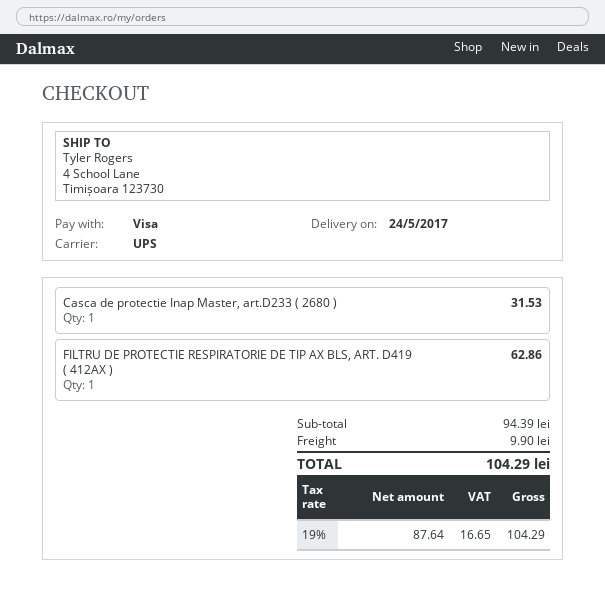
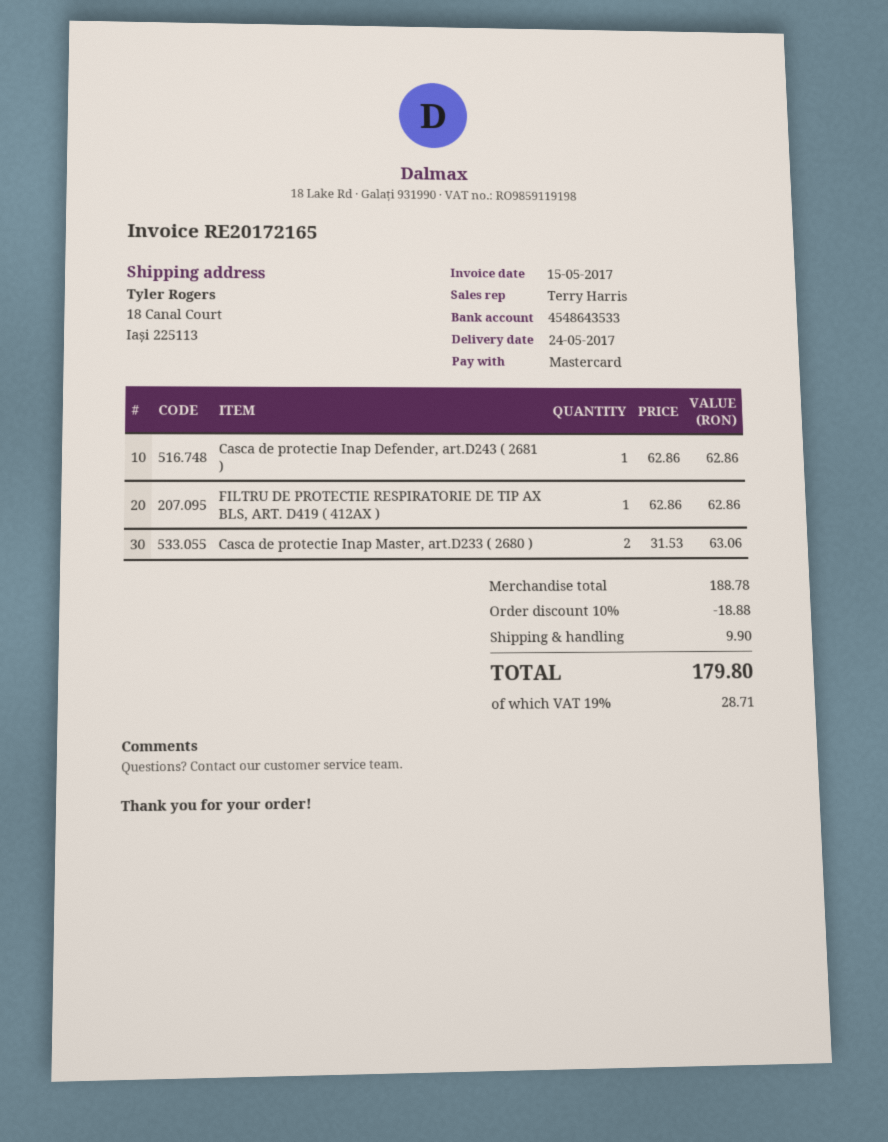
payment method: Visa -> Mastercard
ship to: 4 School Lane, Timișoara 123730 -> 18 Canal Court, Iași 225113
Casca de protectie Inap Master, art.D233 ( 2680 ): 1 for 31.53 -> 2 for 63.06
Casca de protectie Inap Defender, art.D243 ( 2681 ): none -> 1 for 62.86
subtotal: 94.39 -> 188.78
discount: none -> 10% = 18.88
tax: 19% = 16.65 -> 19% = 28.71
total: 104.29 -> 179.80

